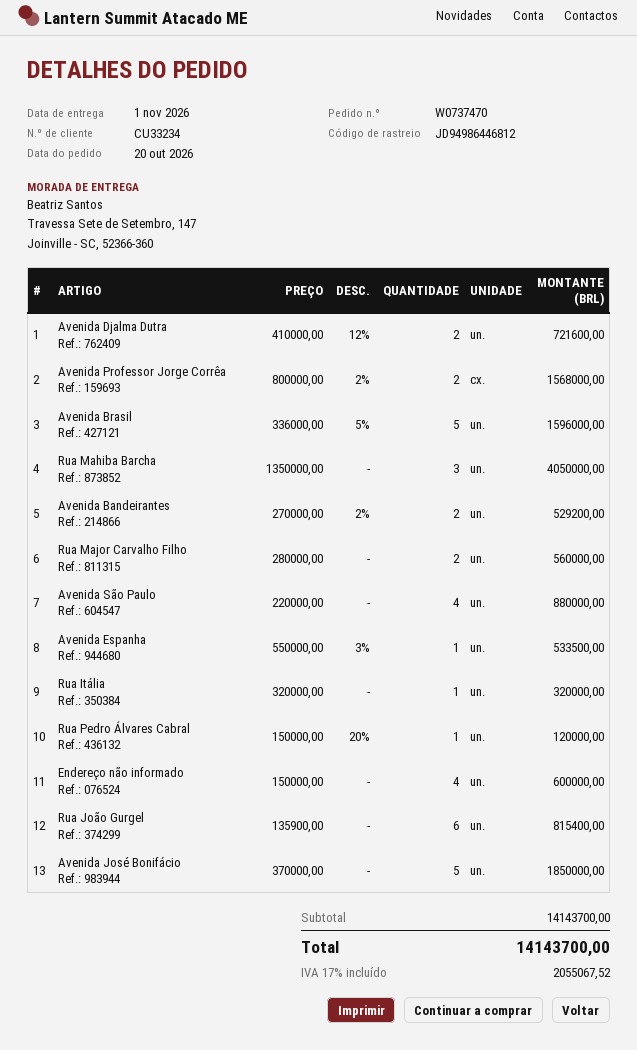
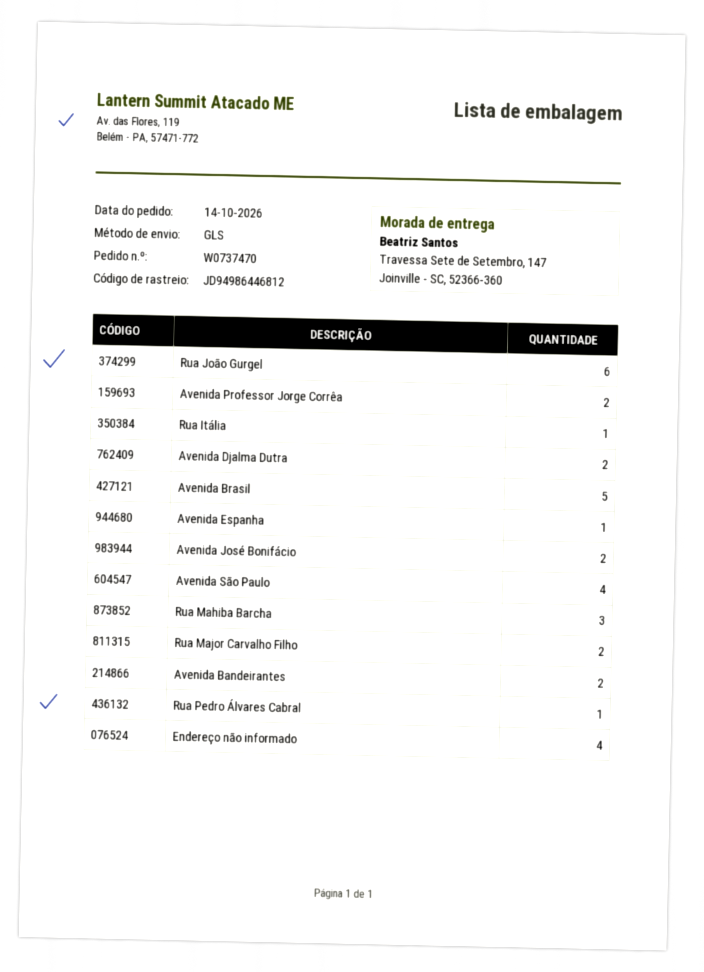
order date: 2026-10-20 -> 2026-10-14
Avenida José Bonifácio: 5 -> 2

